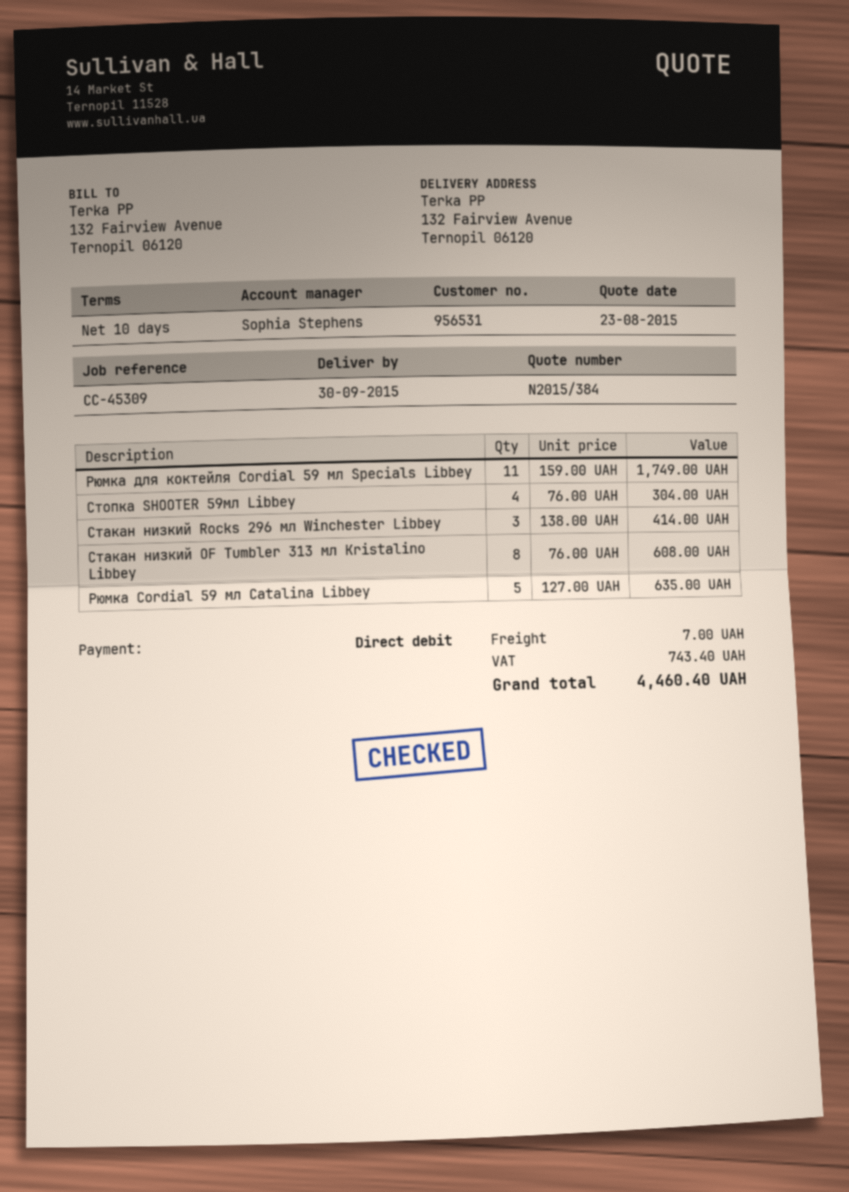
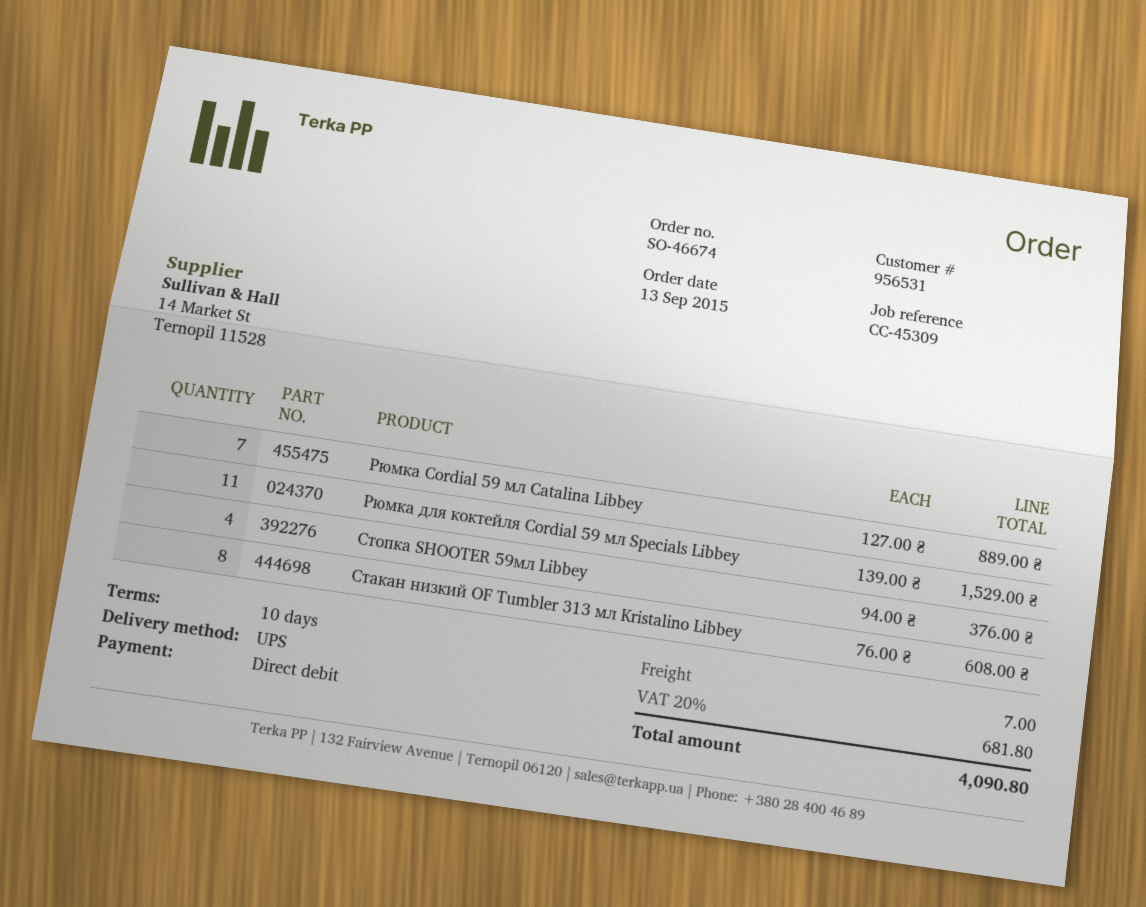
Рюмка для коктейля Cordial 59 мл Specials Libbey: 11 x 159.00 = 1749.00 -> 11 x 139.00 = 1529.00
Стопка SHOOTER 59мл Libbey: 4 x 76.00 = 304.00 -> 4 x 94.00 = 376.00
Стакан низкий Rocks 296 мл Winchester Libbey: 3 x 138.00 = 414.00 -> none
Рюмка Cordial 59 мл Catalina Libbey: 5 x 127.00 = 635.00 -> 7 x 127.00 = 889.00
tax: 743.40 -> 681.80
total: 4460.40 -> 4090.80

